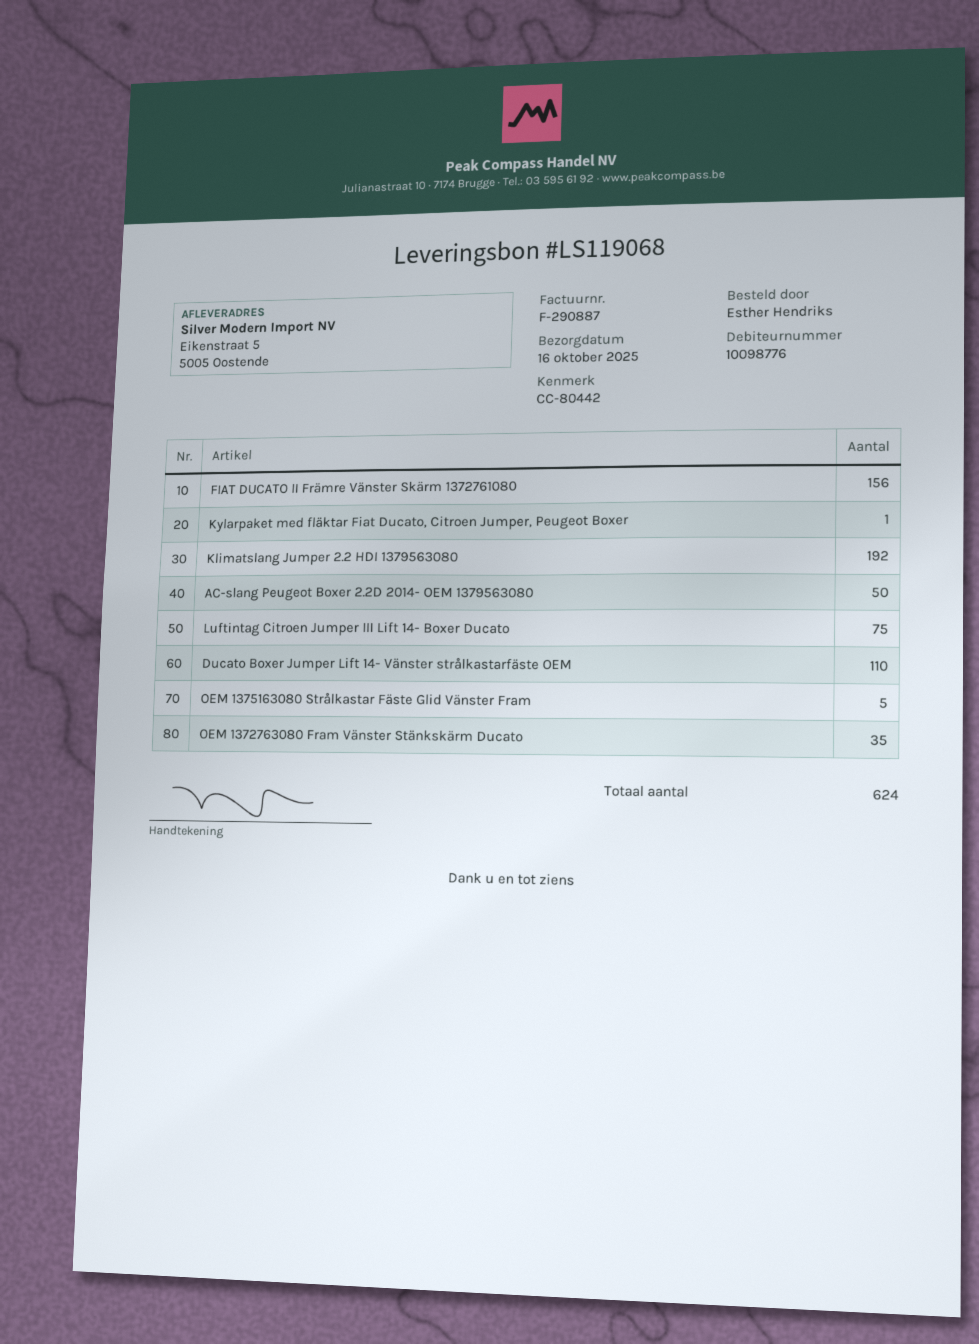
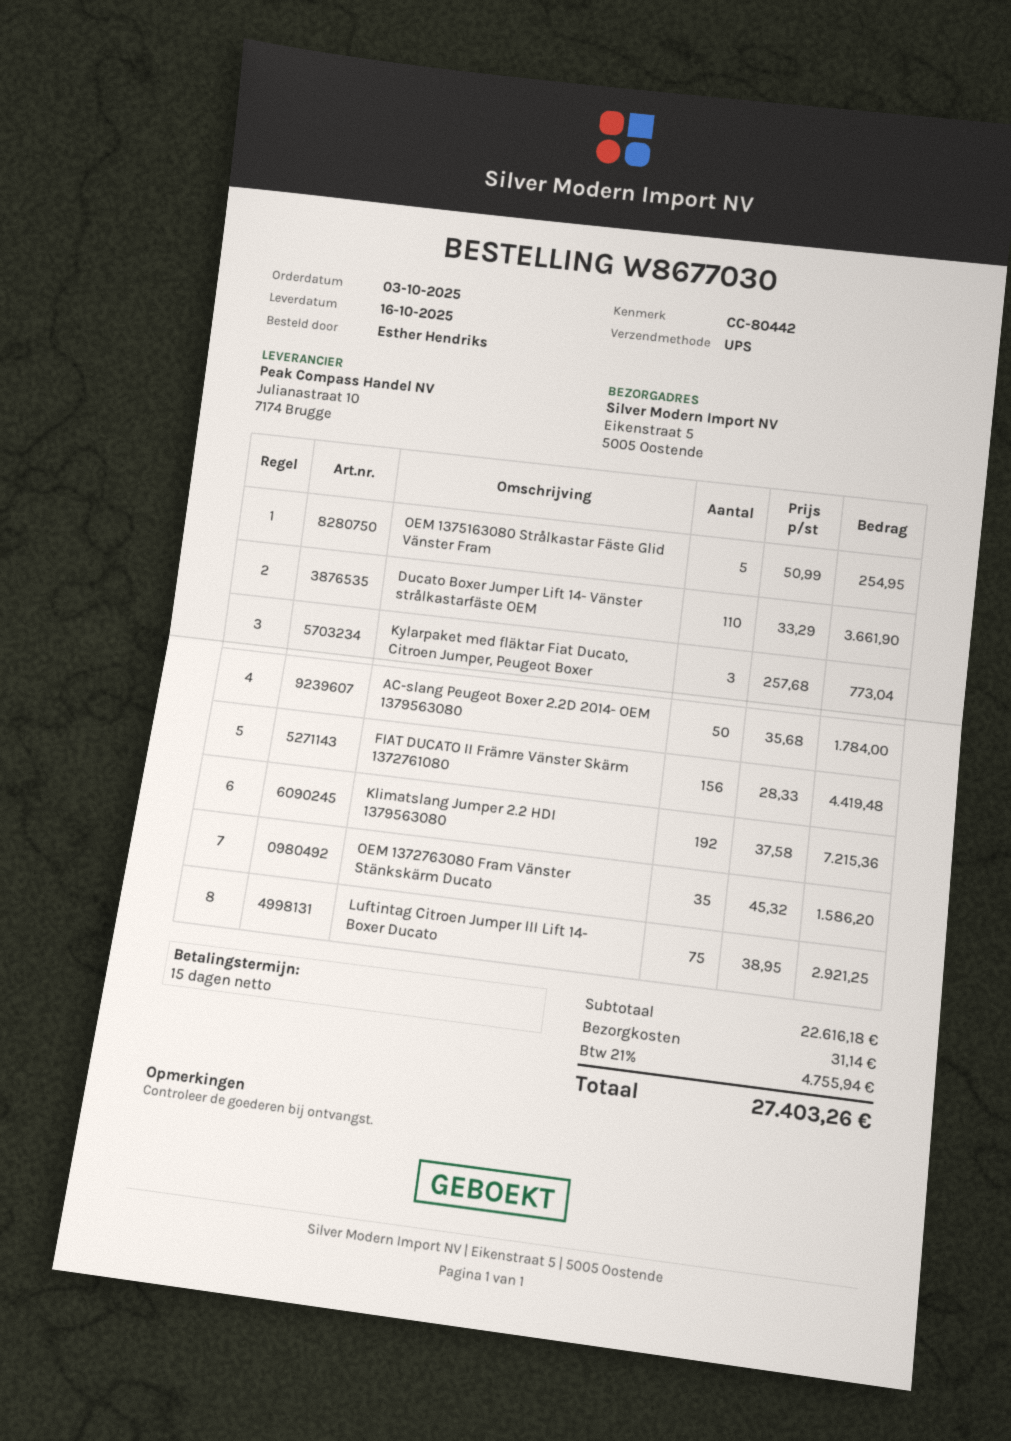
Kylarpaket med fläktar Fiat Ducato, Citroen Jumper, Peugeot Boxer: 1 -> 3

